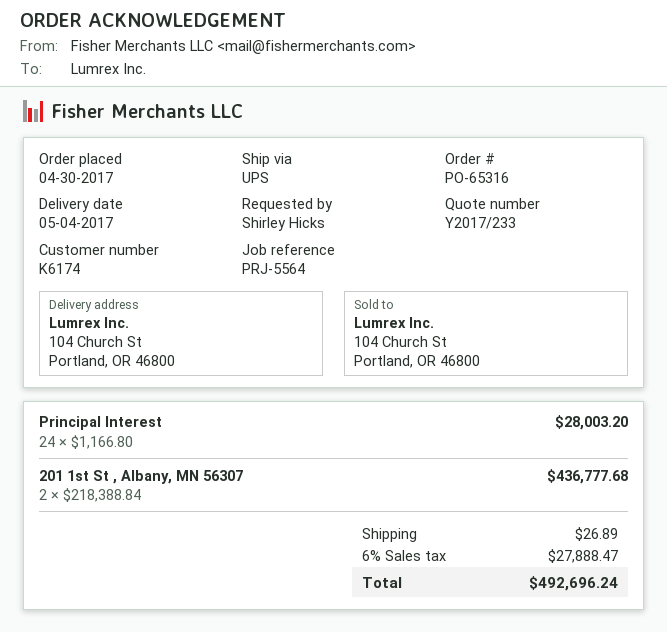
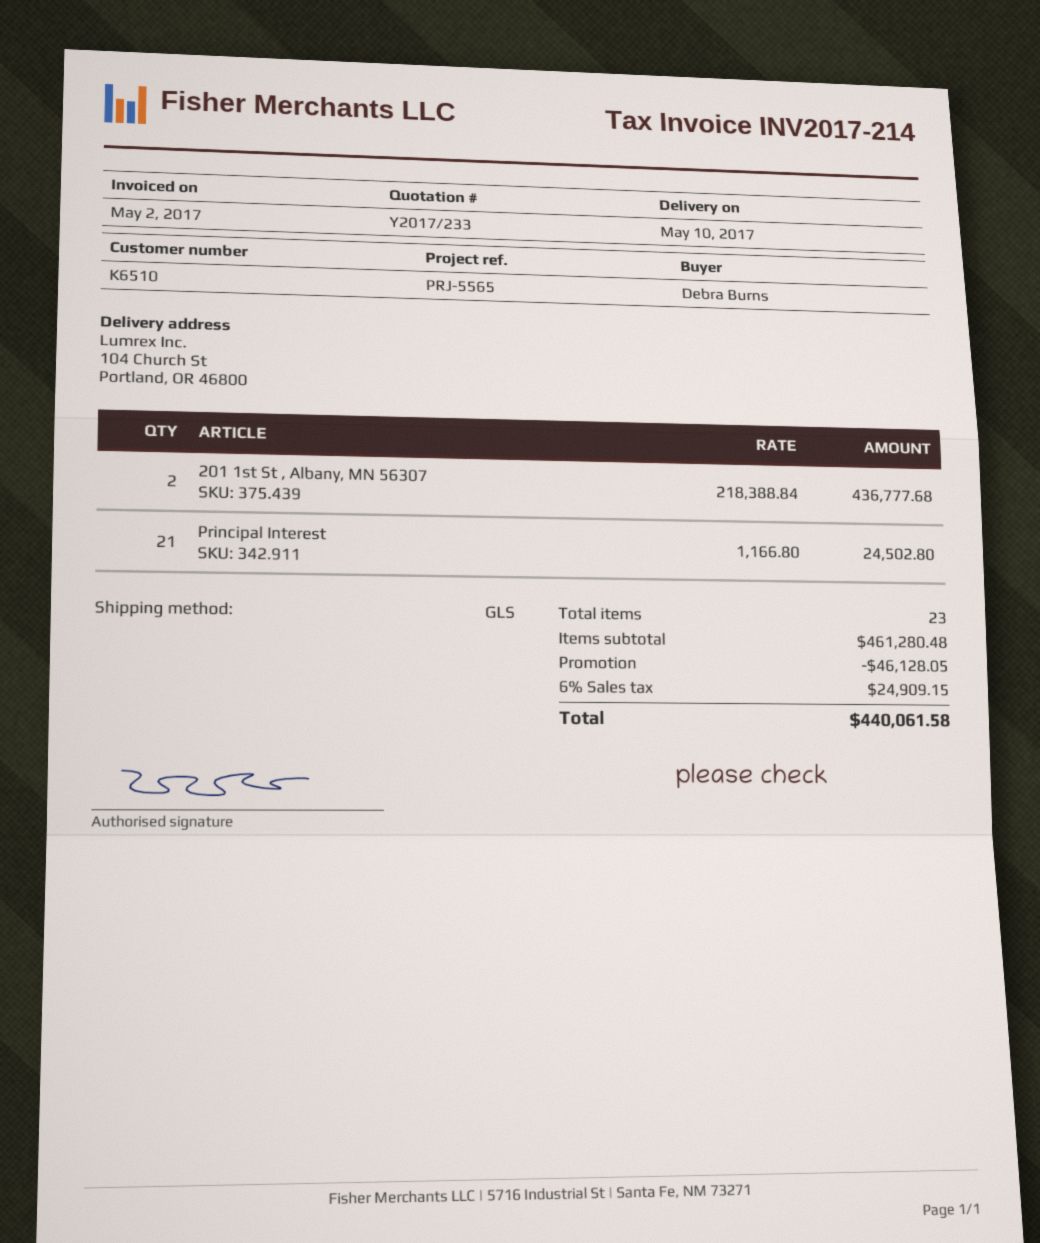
delivery date: 2017-05-04 -> 2017-05-10
customer number: K6174 -> K6510
reference: PRJ-5564 -> PRJ-5565
ordered by: Shirley Hicks -> Debra Burns
shipping method: UPS -> GLS
Principal Interest: 24 x 1166.80 = 28003.20 -> 21 x 1166.80 = 24502.80
discount: none -> 46128.05
shipping: 26.89 -> none
tax: 6% = 27888.47 -> 6% = 24909.15
total: 492696.24 -> 440061.58

